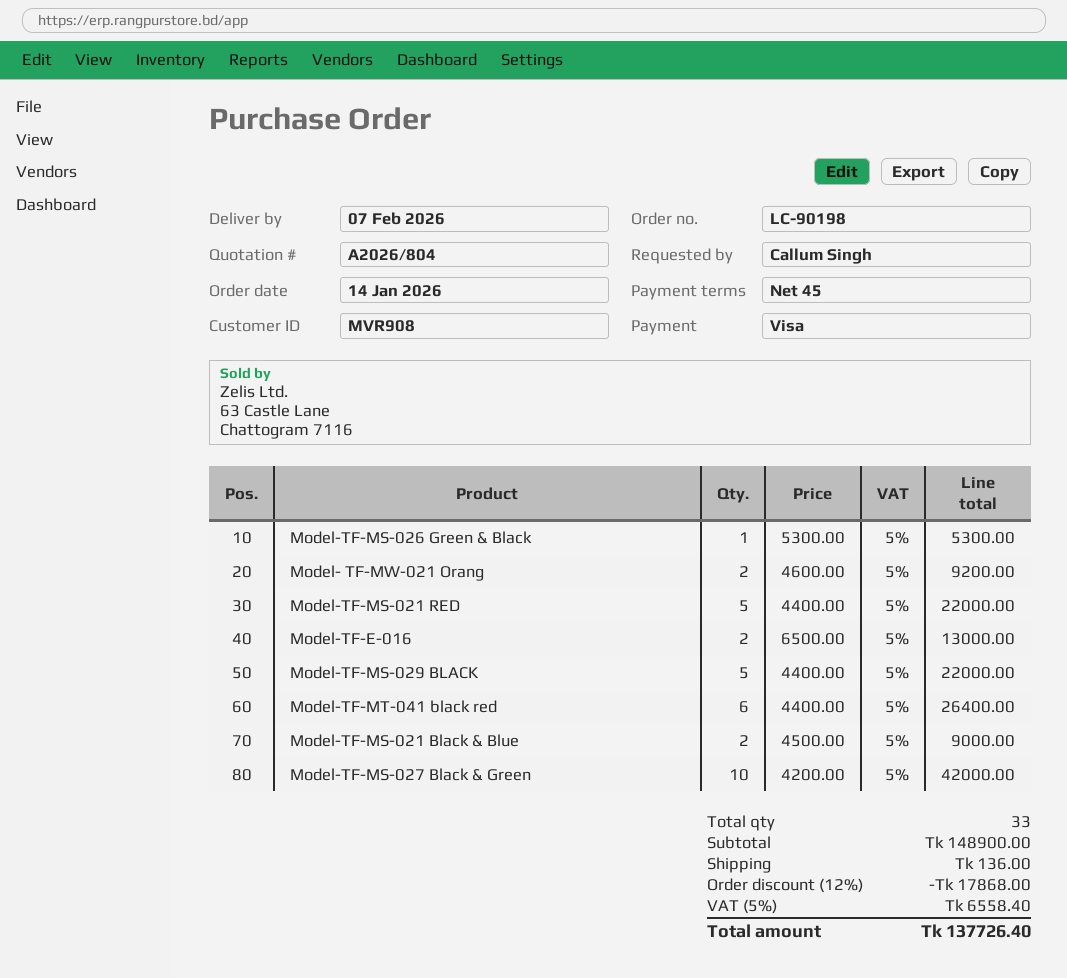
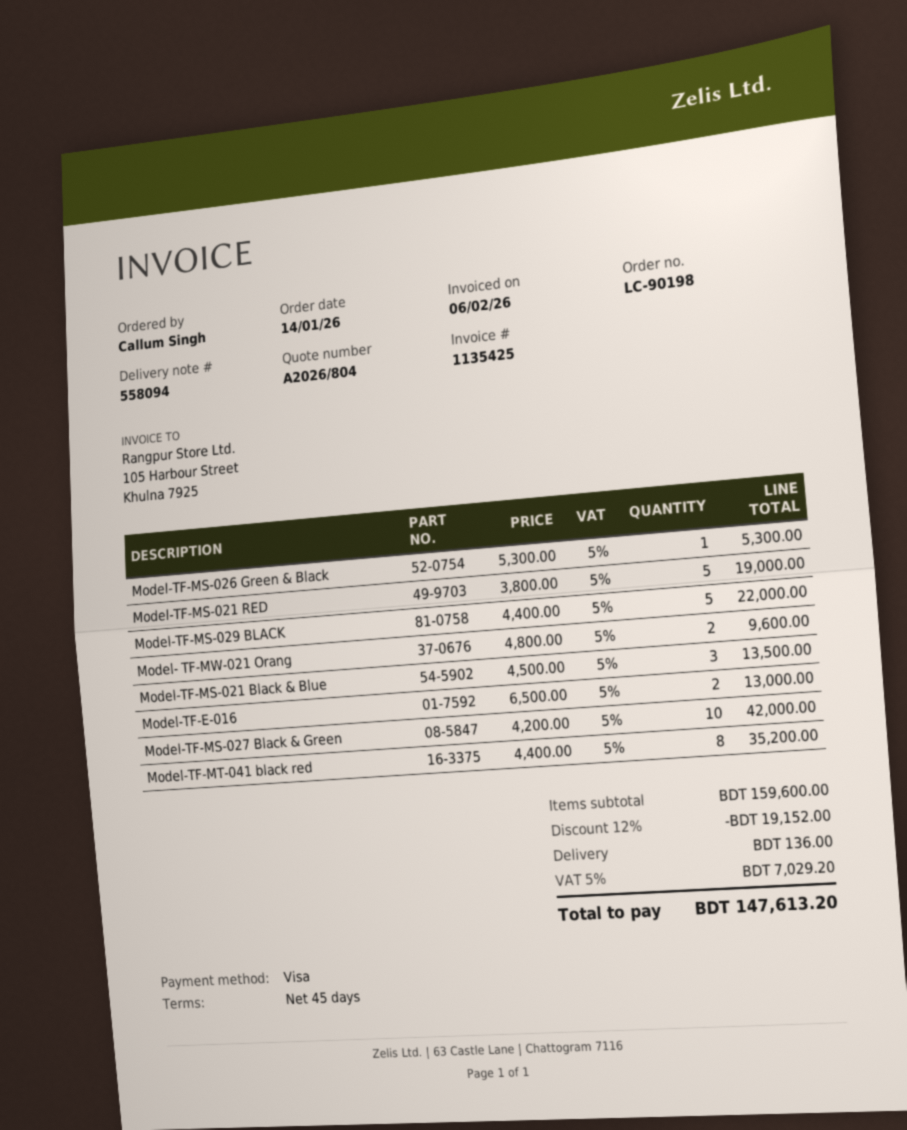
Model- TF-MW-021 Orang: 2 x 4600.00 = 9200.00 -> 2 x 4800.00 = 9600.00
Model-TF-MS-021 RED: 5 x 4400.00 = 22000.00 -> 5 x 3800.00 = 19000.00
Model-TF-MT-041 black red: 6 x 4400.00 = 26400.00 -> 8 x 4400.00 = 35200.00
Model-TF-MS-021 Black & Blue: 2 x 4500.00 = 9000.00 -> 3 x 4500.00 = 13500.00
subtotal: 148900.00 -> 159600.00
discount: 12% = 17868.00 -> 12% = 19152.00
tax: 5% = 6558.40 -> 5% = 7029.20
total: 137726.40 -> 147613.20

